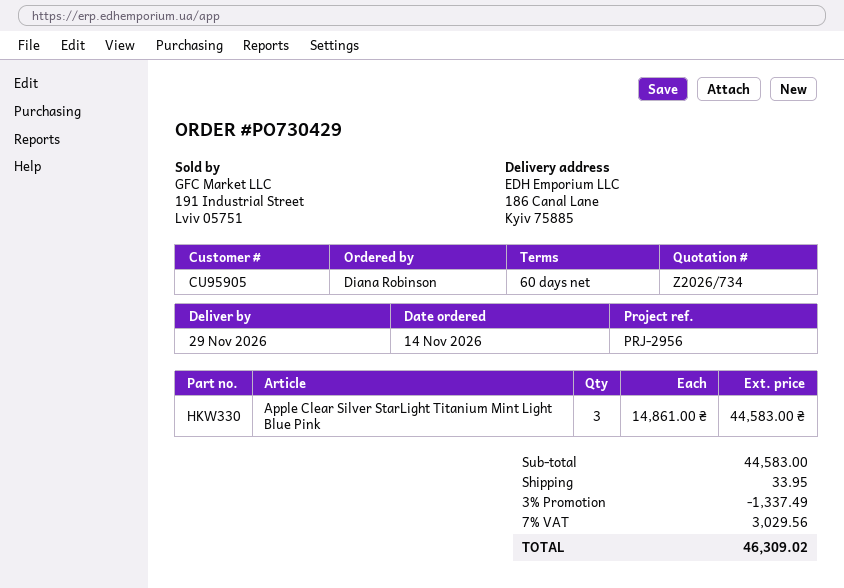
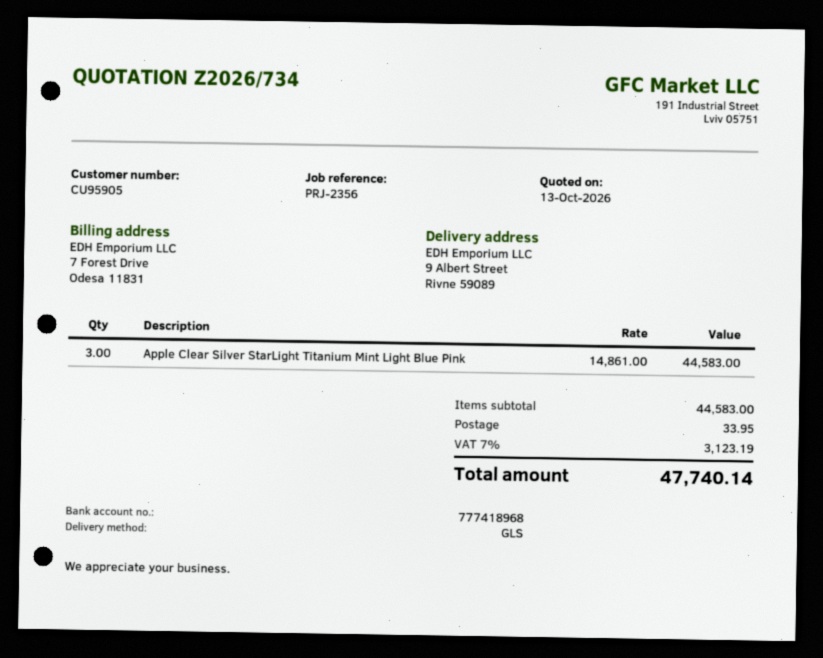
reference: PRJ-2956 -> PRJ-2356
ship to: 186 Canal Lane, Kyiv 75885 -> 9 Albert Street, Rivne 59089
discount: 3% = 1337.49 -> none
tax: 7% = 3029.56 -> 7% = 3123.19
total: 46309.02 -> 47740.14

